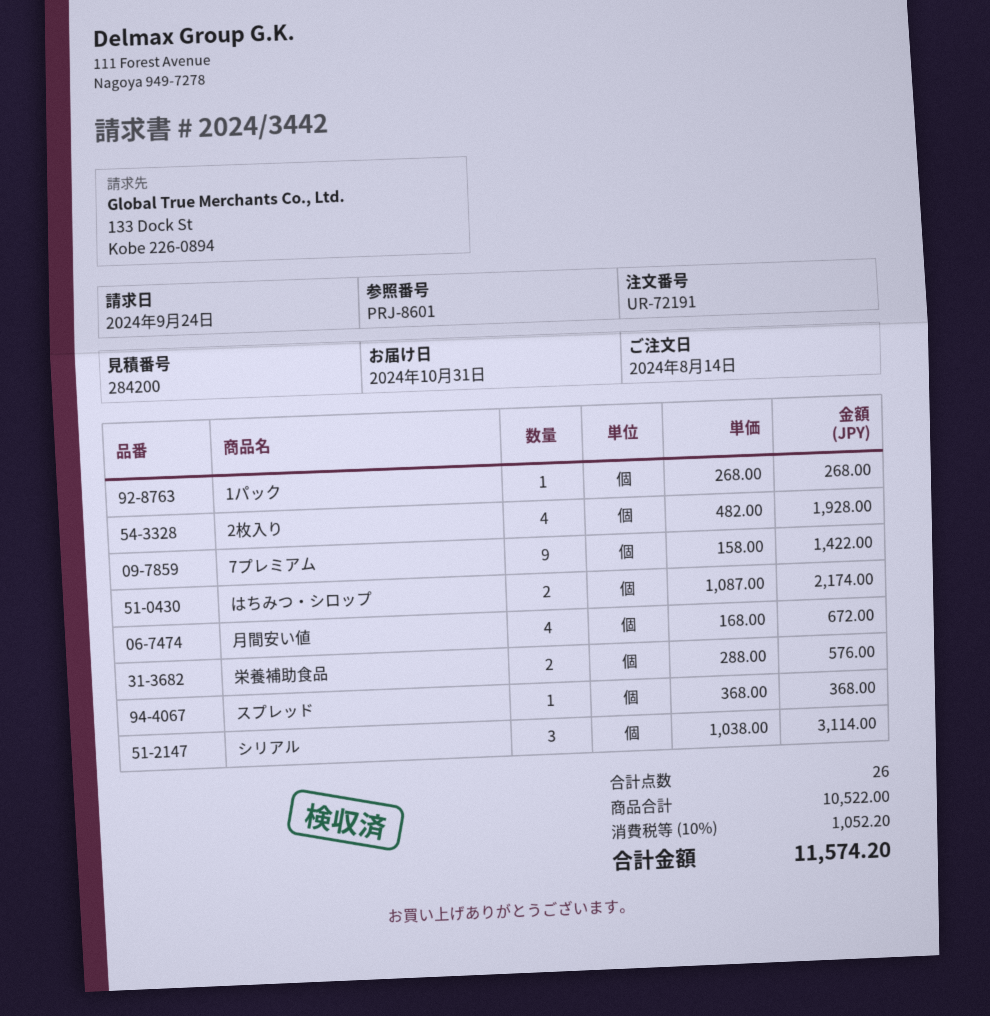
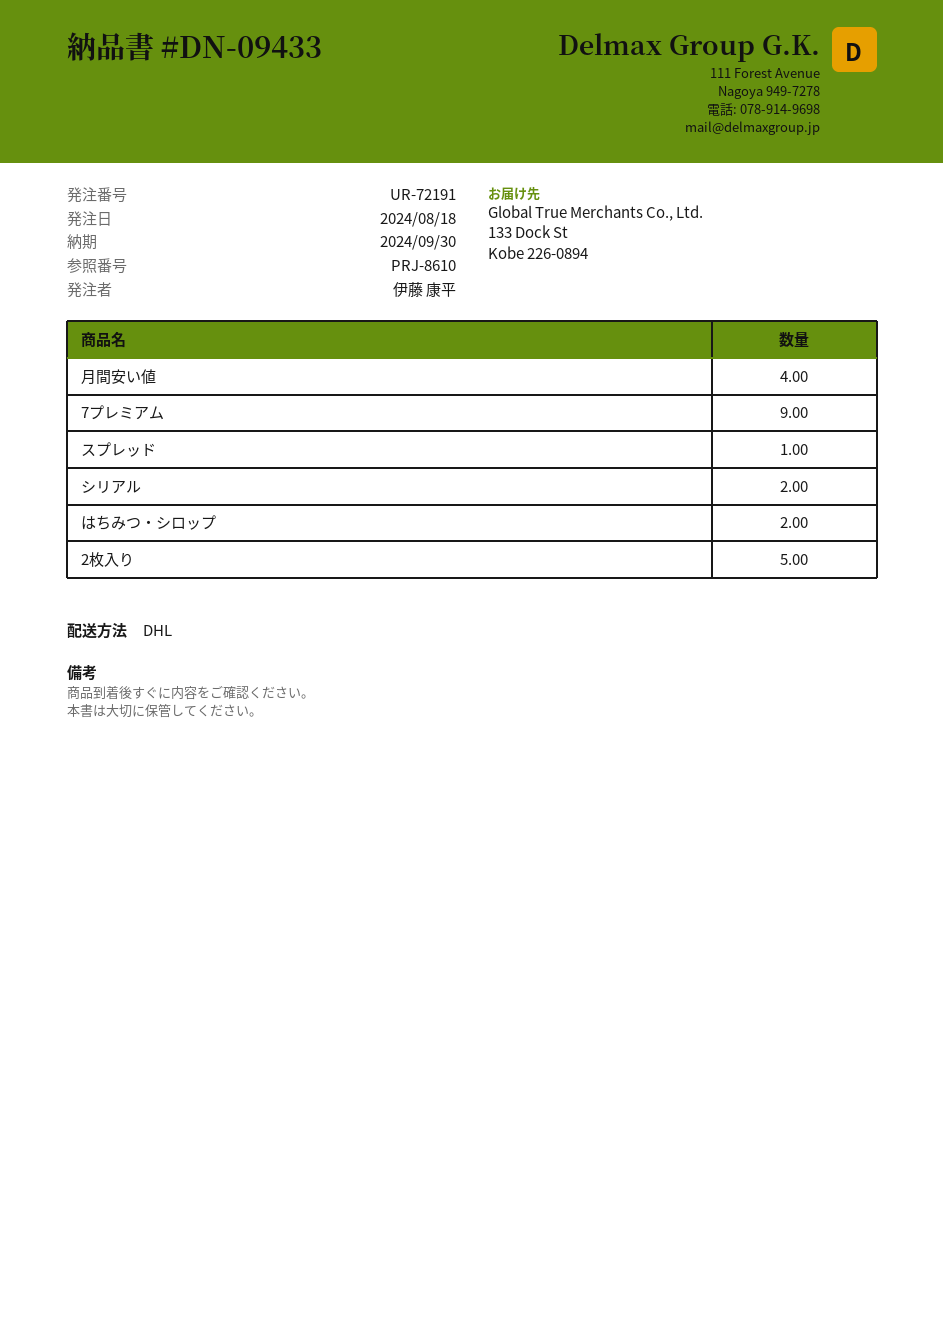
order date: 2024-08-14 -> 2024-08-18
delivery date: 2024-10-31 -> 2024-09-30
reference: PRJ-8601 -> PRJ-8610
1パック: 1 -> none
2枚入り: 4 -> 5
栄養補助食品: 2 -> none
シリアル: 3 -> 2

